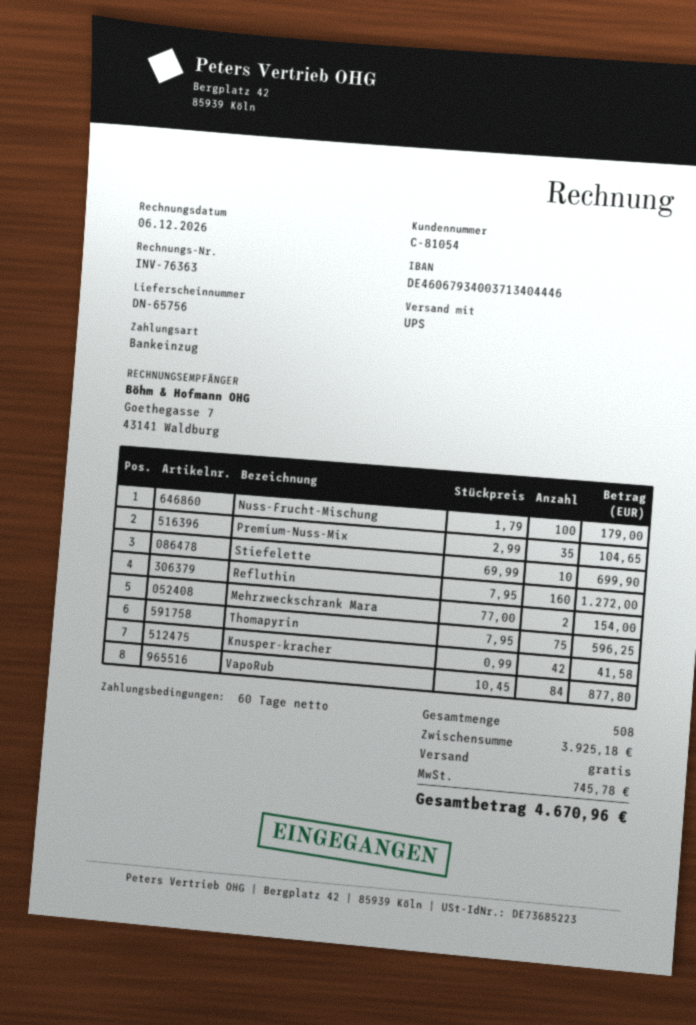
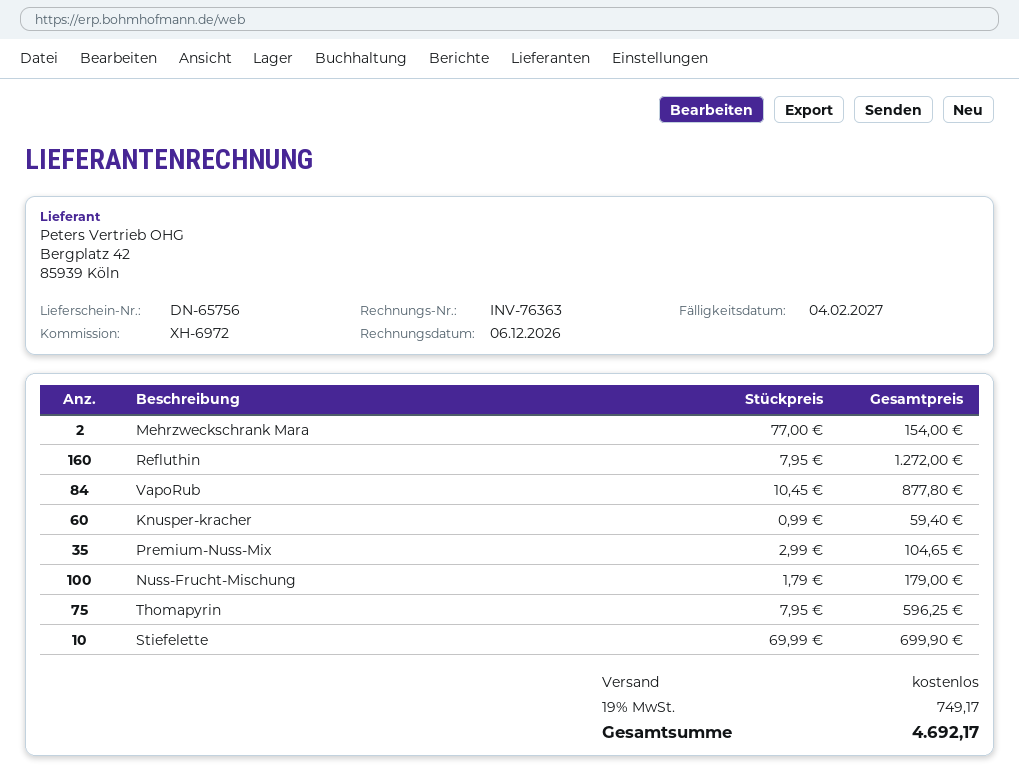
Knusper-kracher: 42 x 0.99 = 41.58 -> 60 x 0.99 = 59.40
tax: 745.78 -> 749.17
total: 4670.96 -> 4692.17

